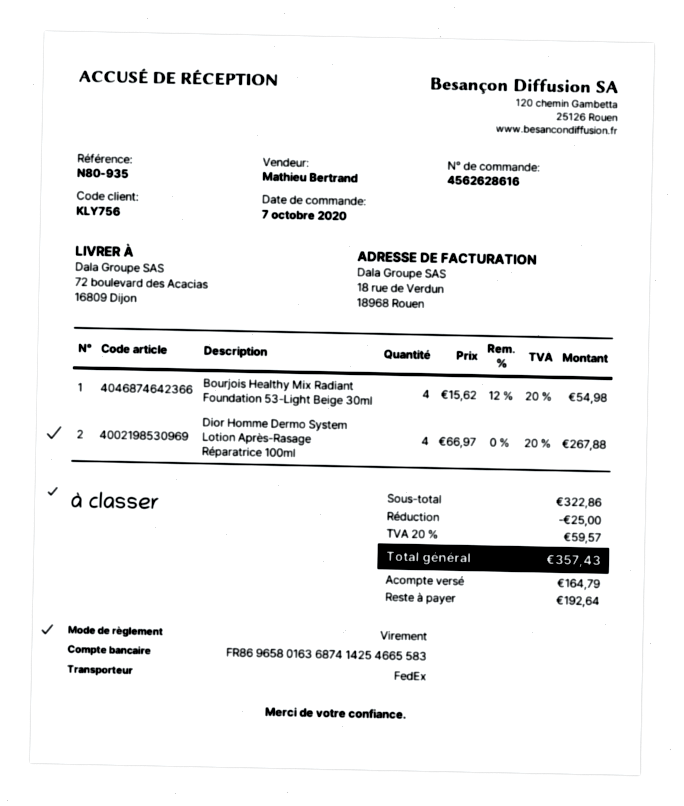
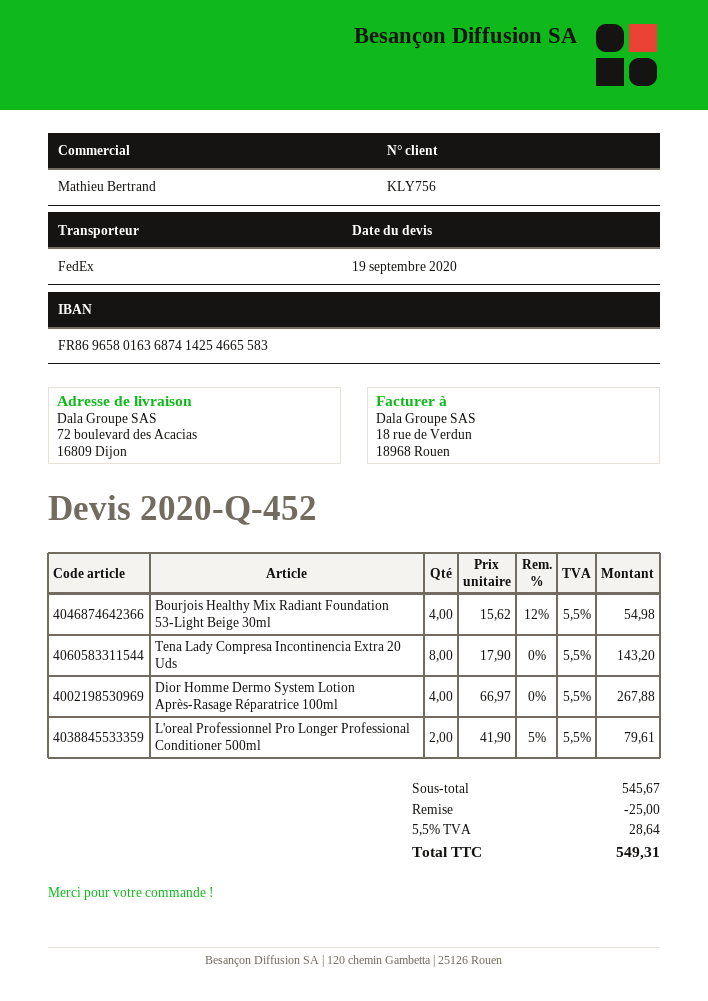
Tena Lady Compresa Incontinencia Extra 20 Uds: none -> 8 x 17.90 = 143.20
L'oreal Professionnel Pro Longer Professional Conditioner 500ml: none -> 2 x 41.90 - 5% = 79.61
subtotal: 322.86 -> 545.67
tax: 20% = 59.57 -> 5.5% = 28.64
total: 357.43 -> 549.31

